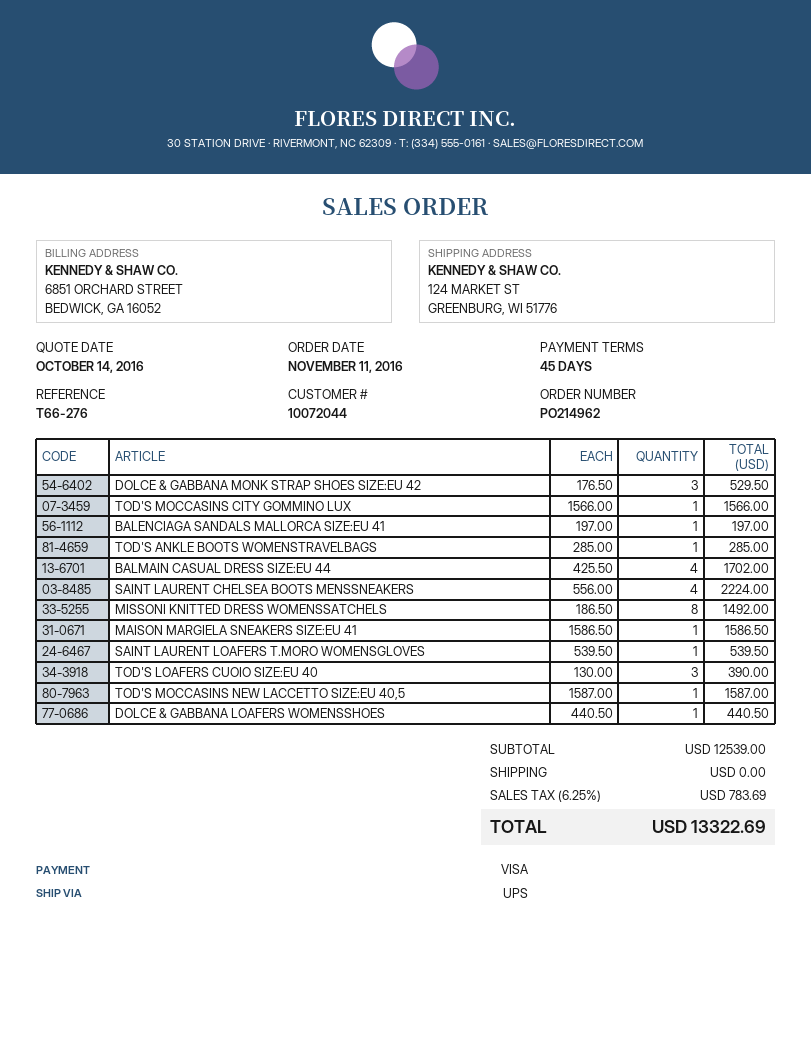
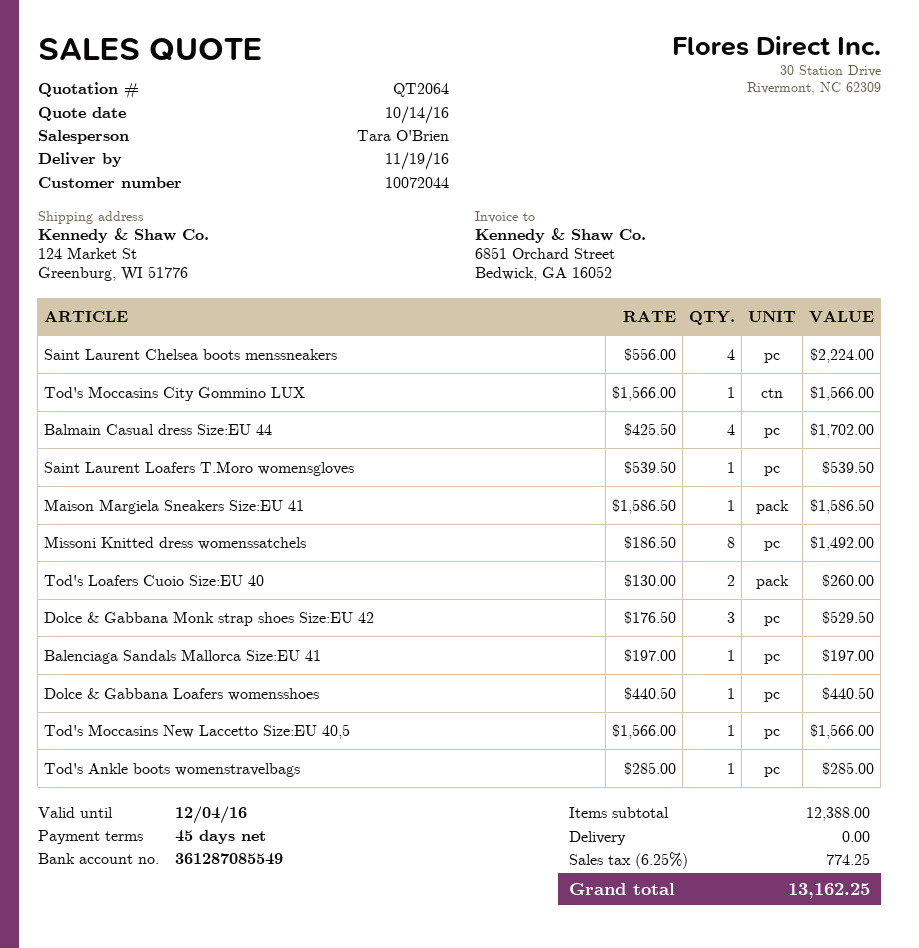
TOD'S LOAFERS CUOIO SIZE:EU 40: 3 x 130.00 = 390.00 -> 2 x 130.00 = 260.00
TOD'S MOCCASINS NEW LACCETTO SIZE:EU 40,5: 1 x 1587.00 = 1587.00 -> 1 x 1566.00 = 1566.00
subtotal: 12539.00 -> 12388.00
tax: 6.25% = 783.69 -> 6.25% = 774.25
total: 13322.69 -> 13162.25

